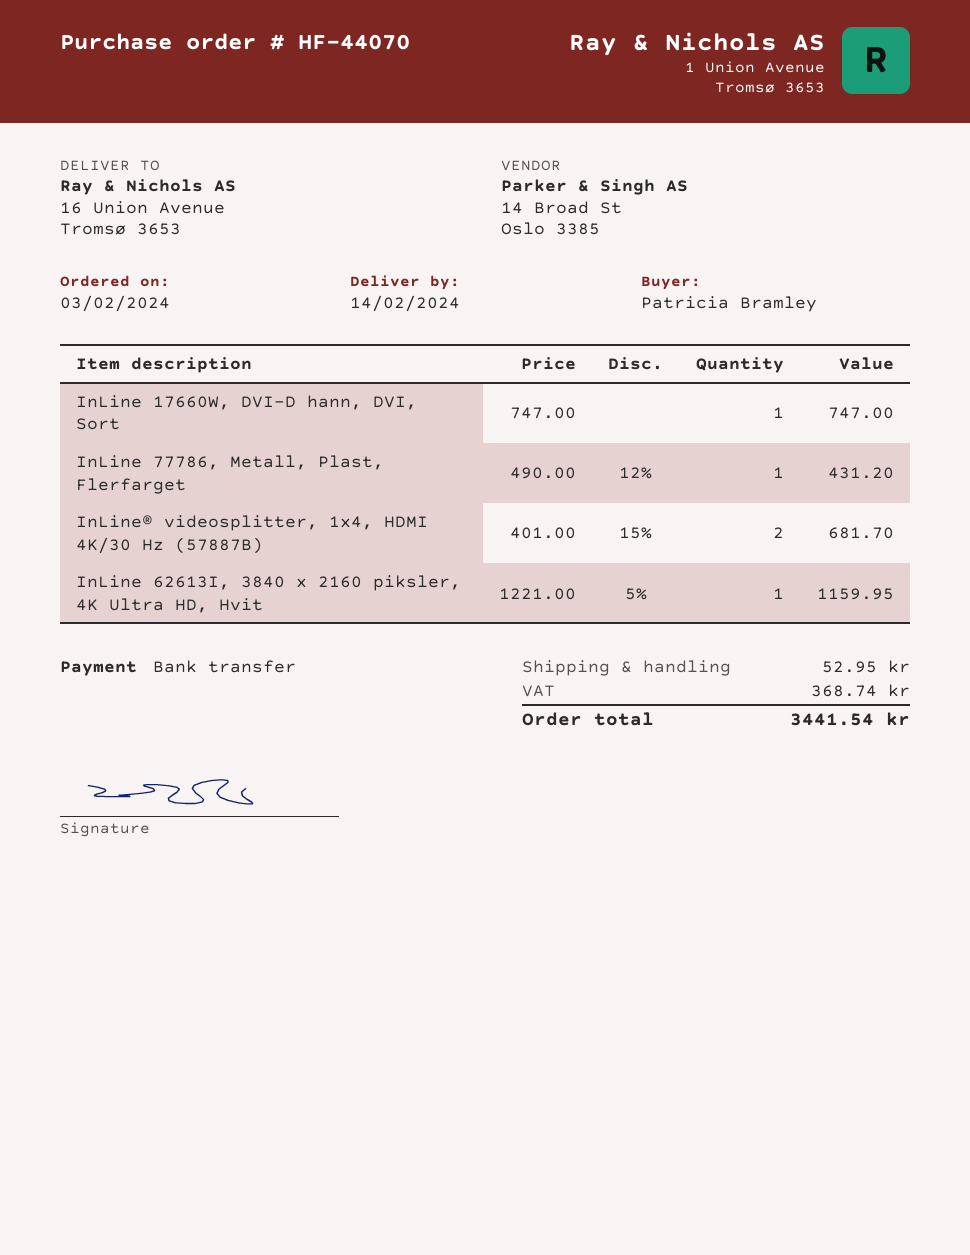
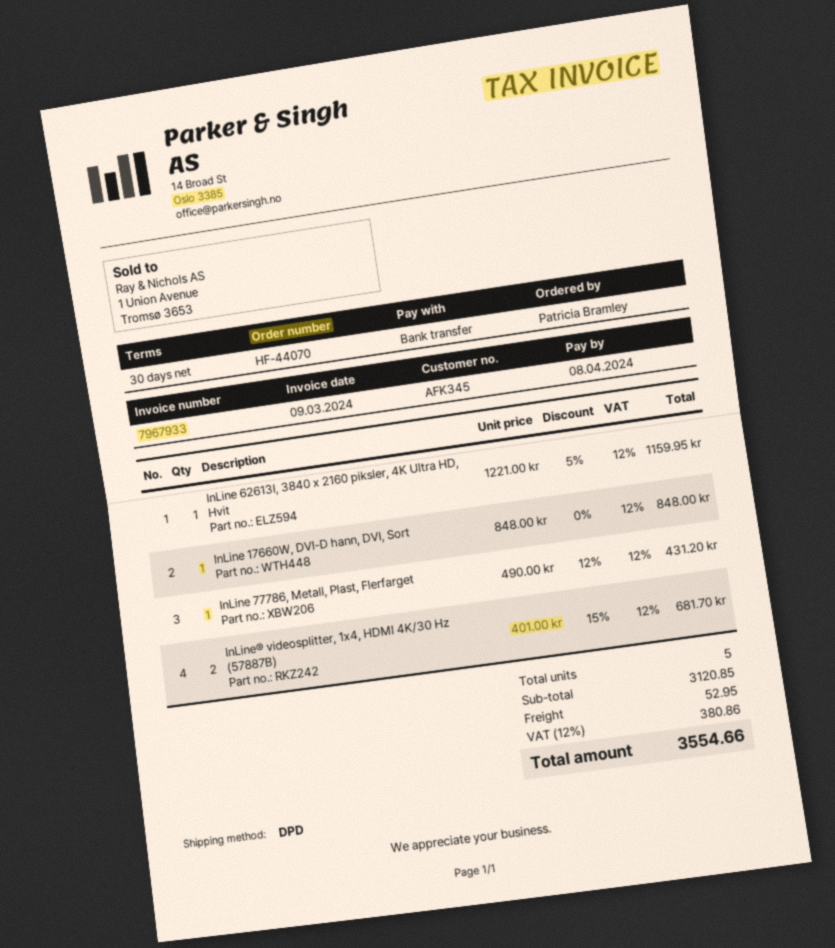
InLine 17660W, DVI-D hann, DVI, Sort: 1 x 747.00 = 747.00 -> 1 x 848.00 = 848.00
tax: 368.74 -> 380.86
total: 3441.54 -> 3554.66

